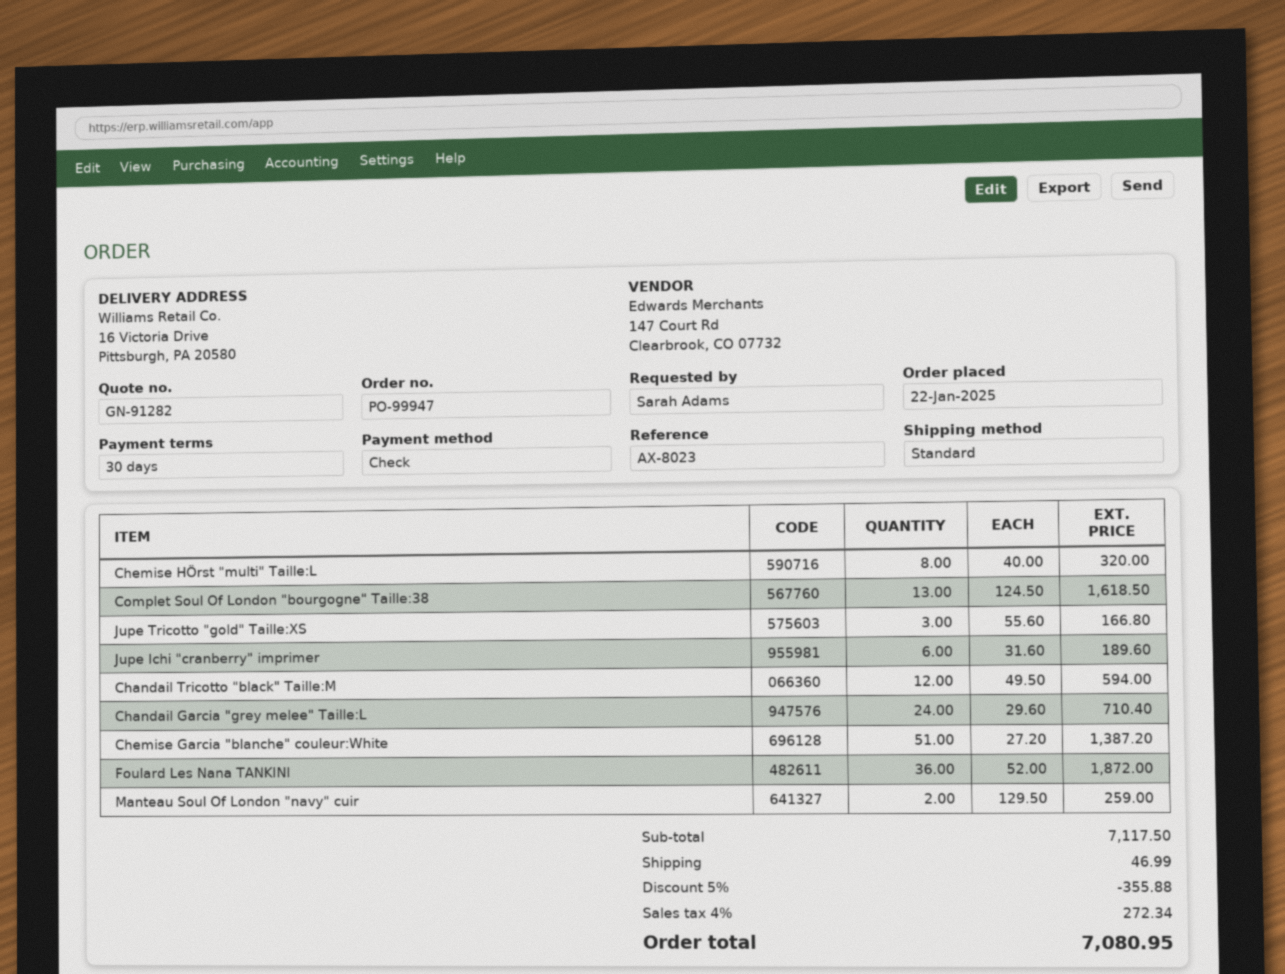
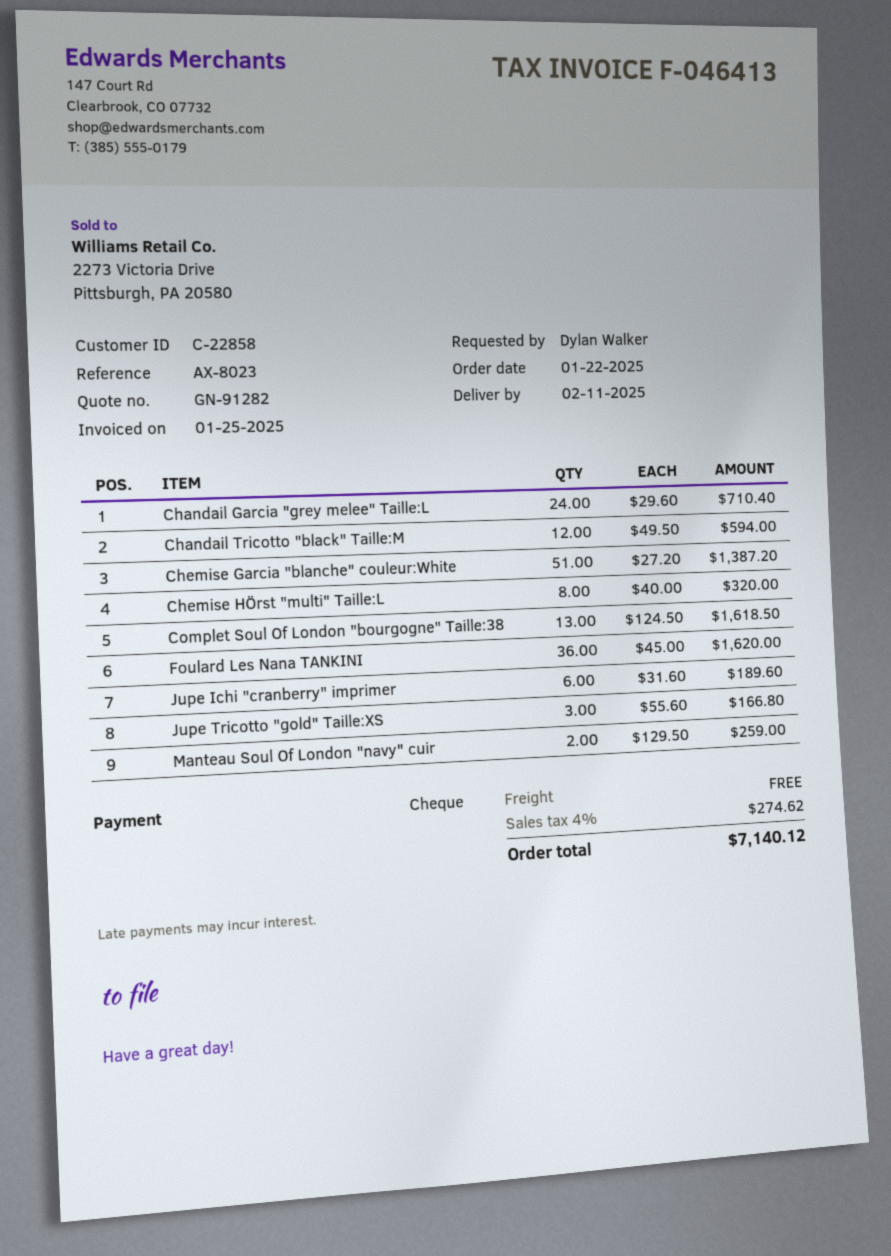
ordered by: Sarah Adams -> Dylan Walker
Foulard Les Nana TANKINI: 36 x 52.00 = 1872.00 -> 36 x 45.00 = 1620.00
discount: 5% = 355.88 -> none
shipping: 46.99 -> 0.00
tax: 4% = 272.34 -> 4% = 274.62
total: 7080.95 -> 7140.12

